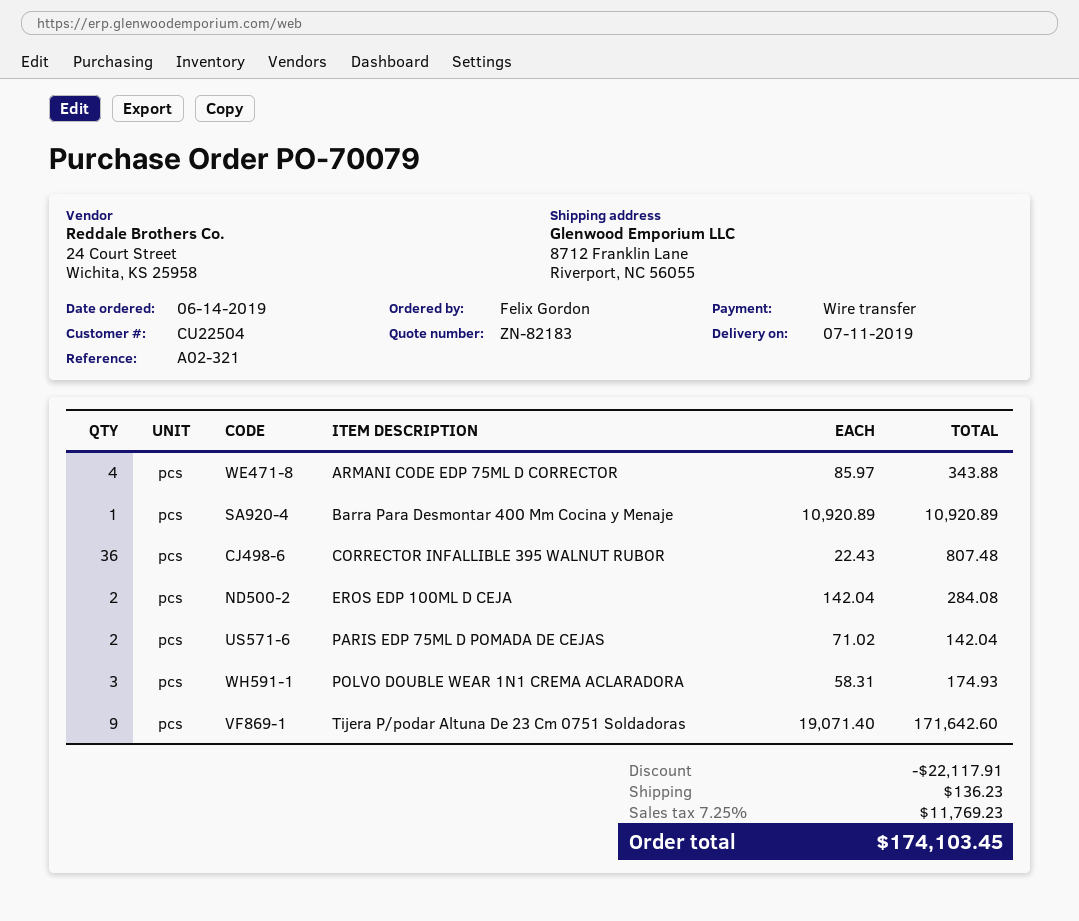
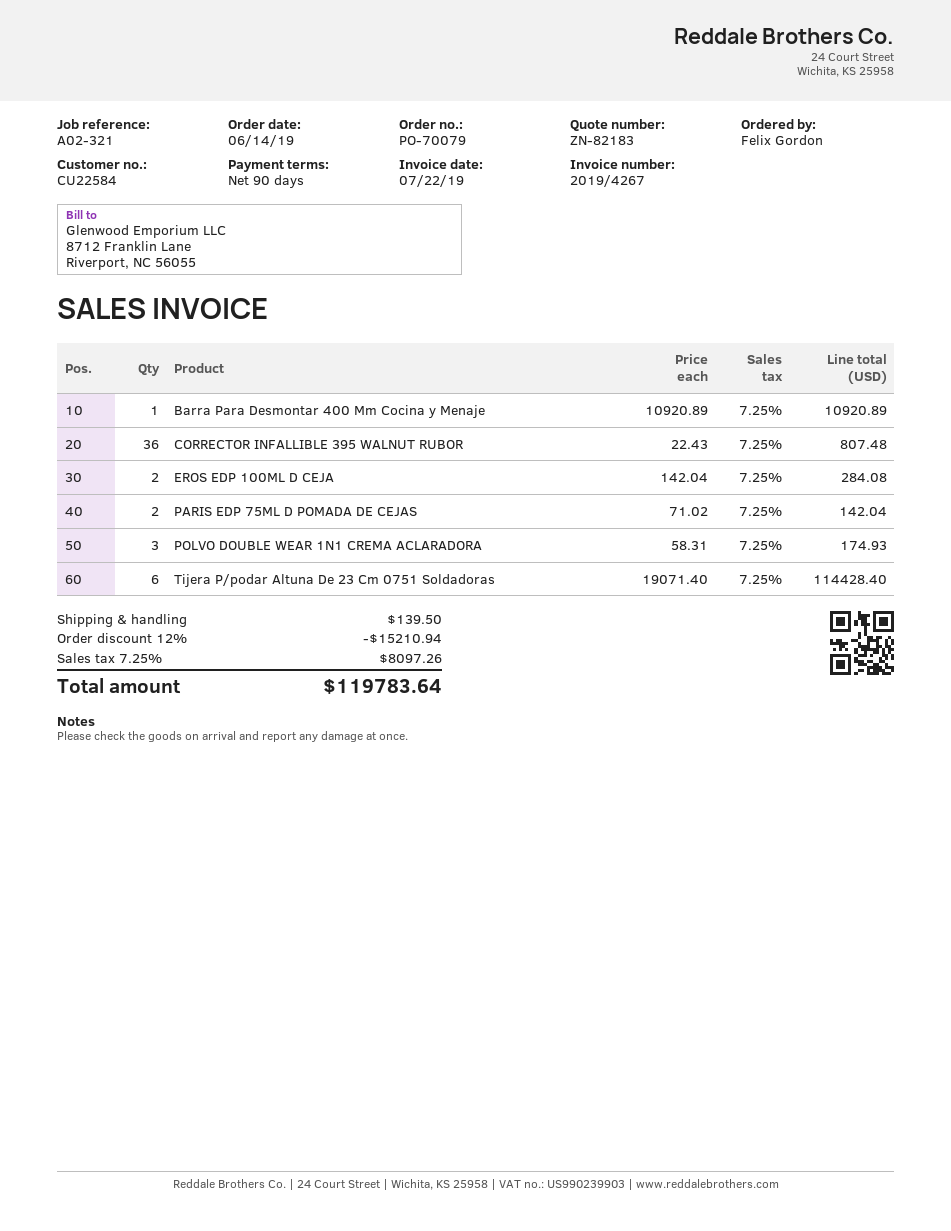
customer number: CU22504 -> CU22584
ARMANI CODE EDP 75ML D CORRECTOR: 4 x 85.97 = 343.88 -> none
Tijera P/podar Altuna De 23 Cm 0751 Soldadoras: 9 x 19071.40 = 171642.60 -> 6 x 19071.40 = 114428.40
discount: 22117.91 -> 15210.94
shipping: 136.23 -> 139.50
tax: 7.25% = 11769.23 -> 7.25% = 8097.26
total: 174103.45 -> 119783.64

